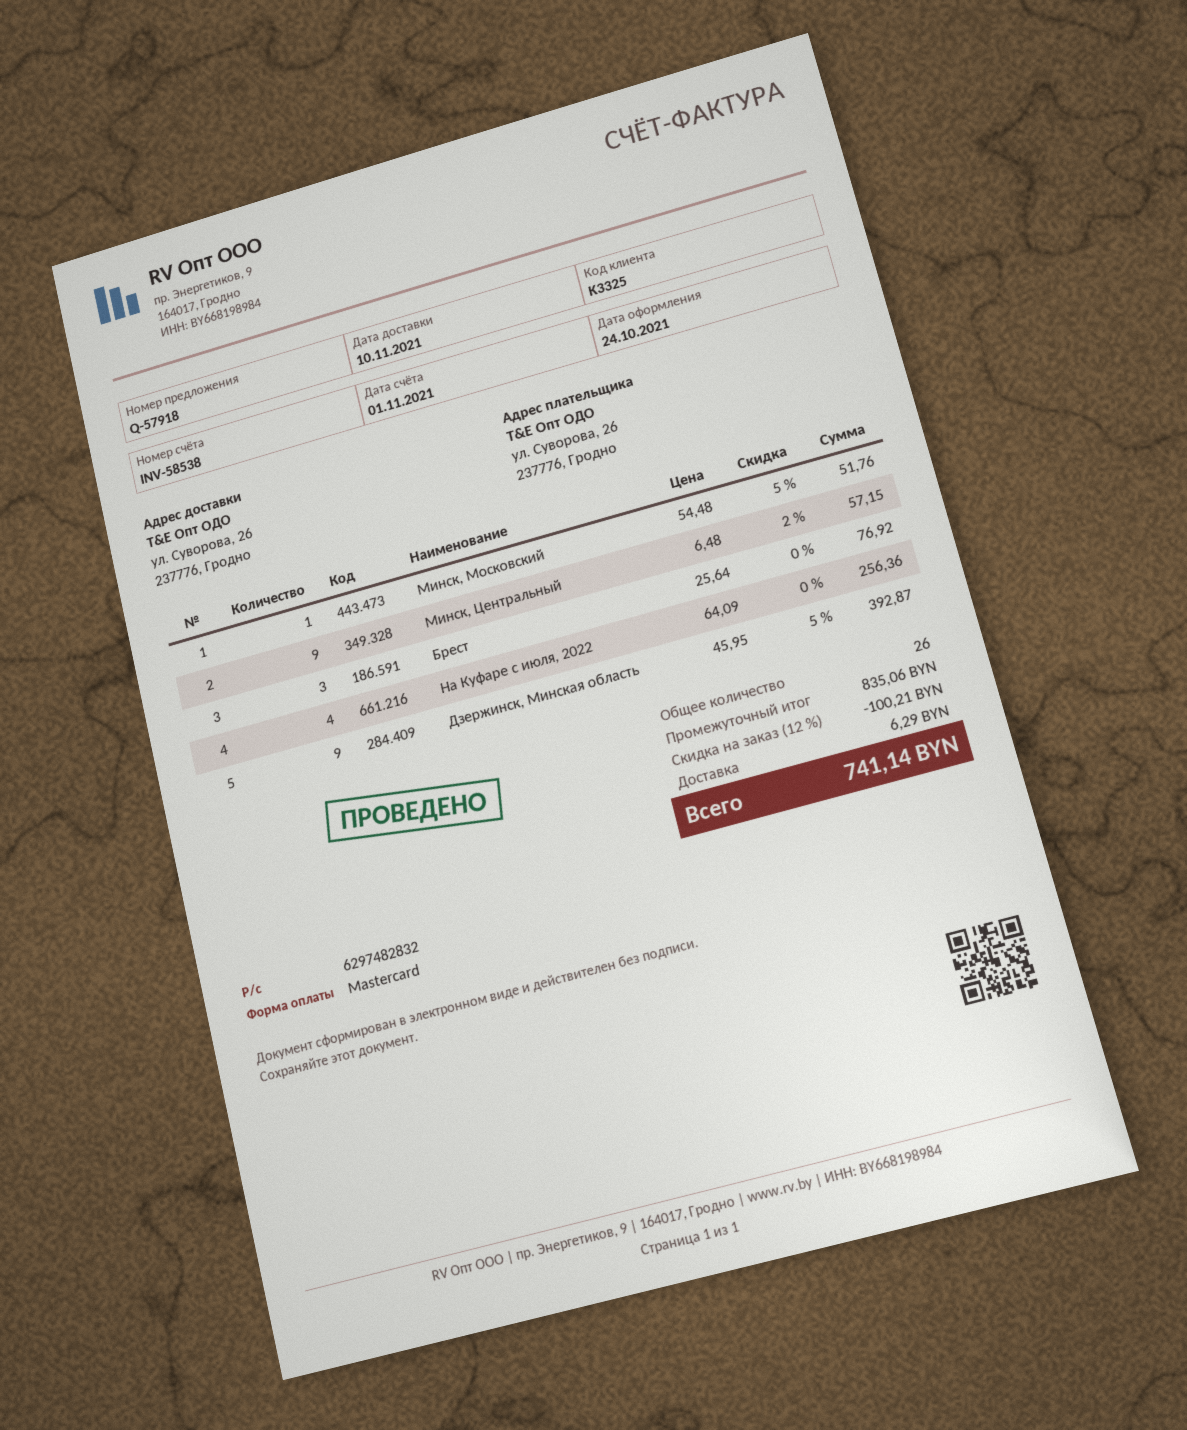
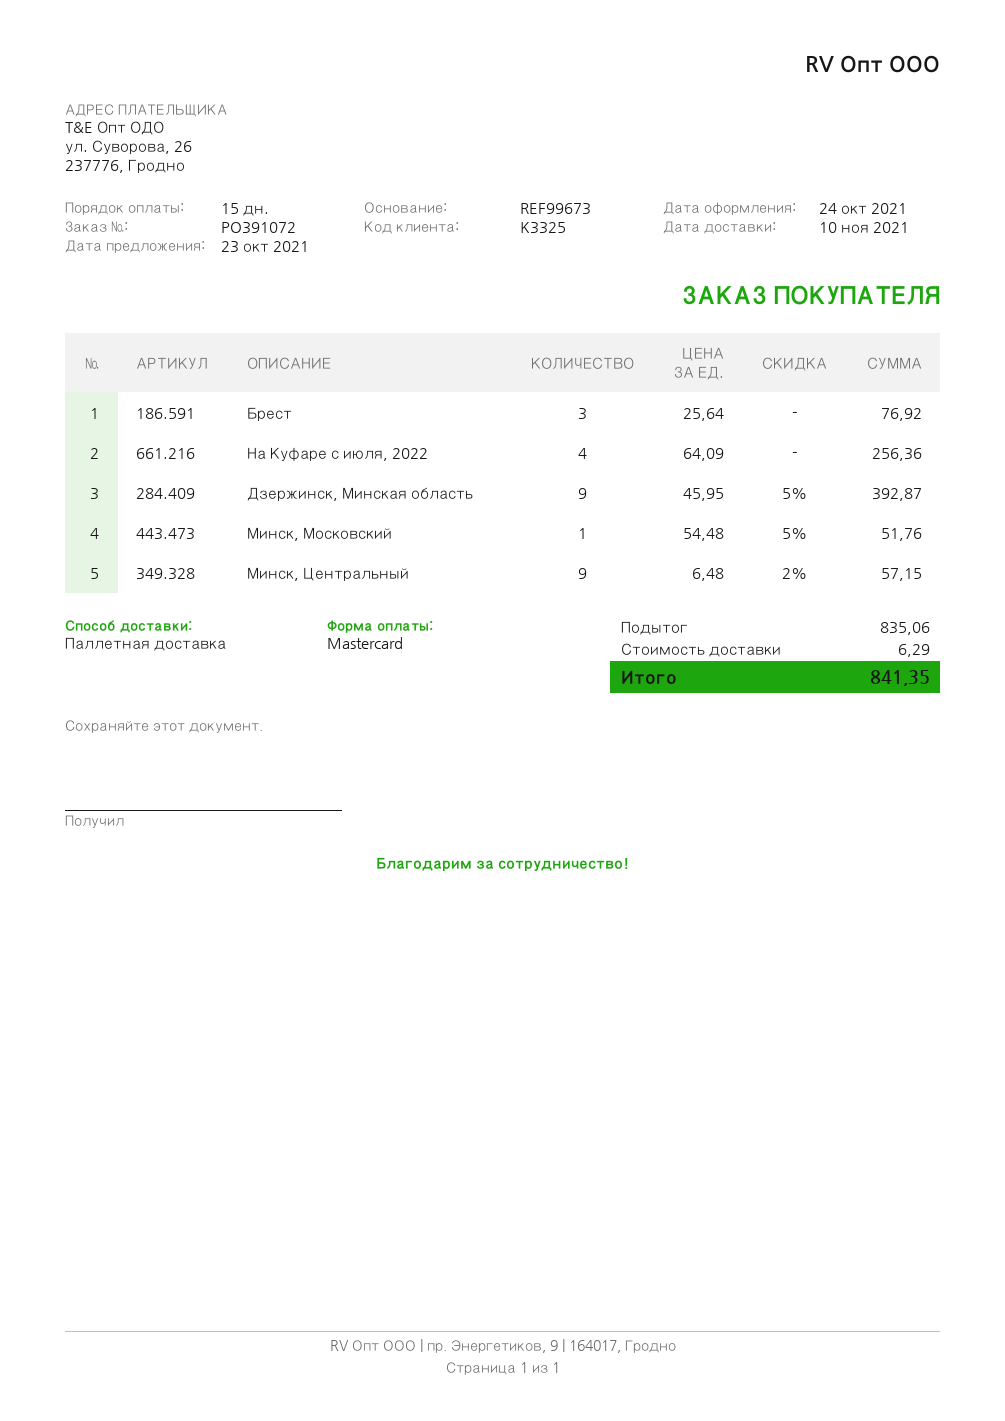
discount: 12% = 100.21 -> none
total: 741.14 -> 841.35

